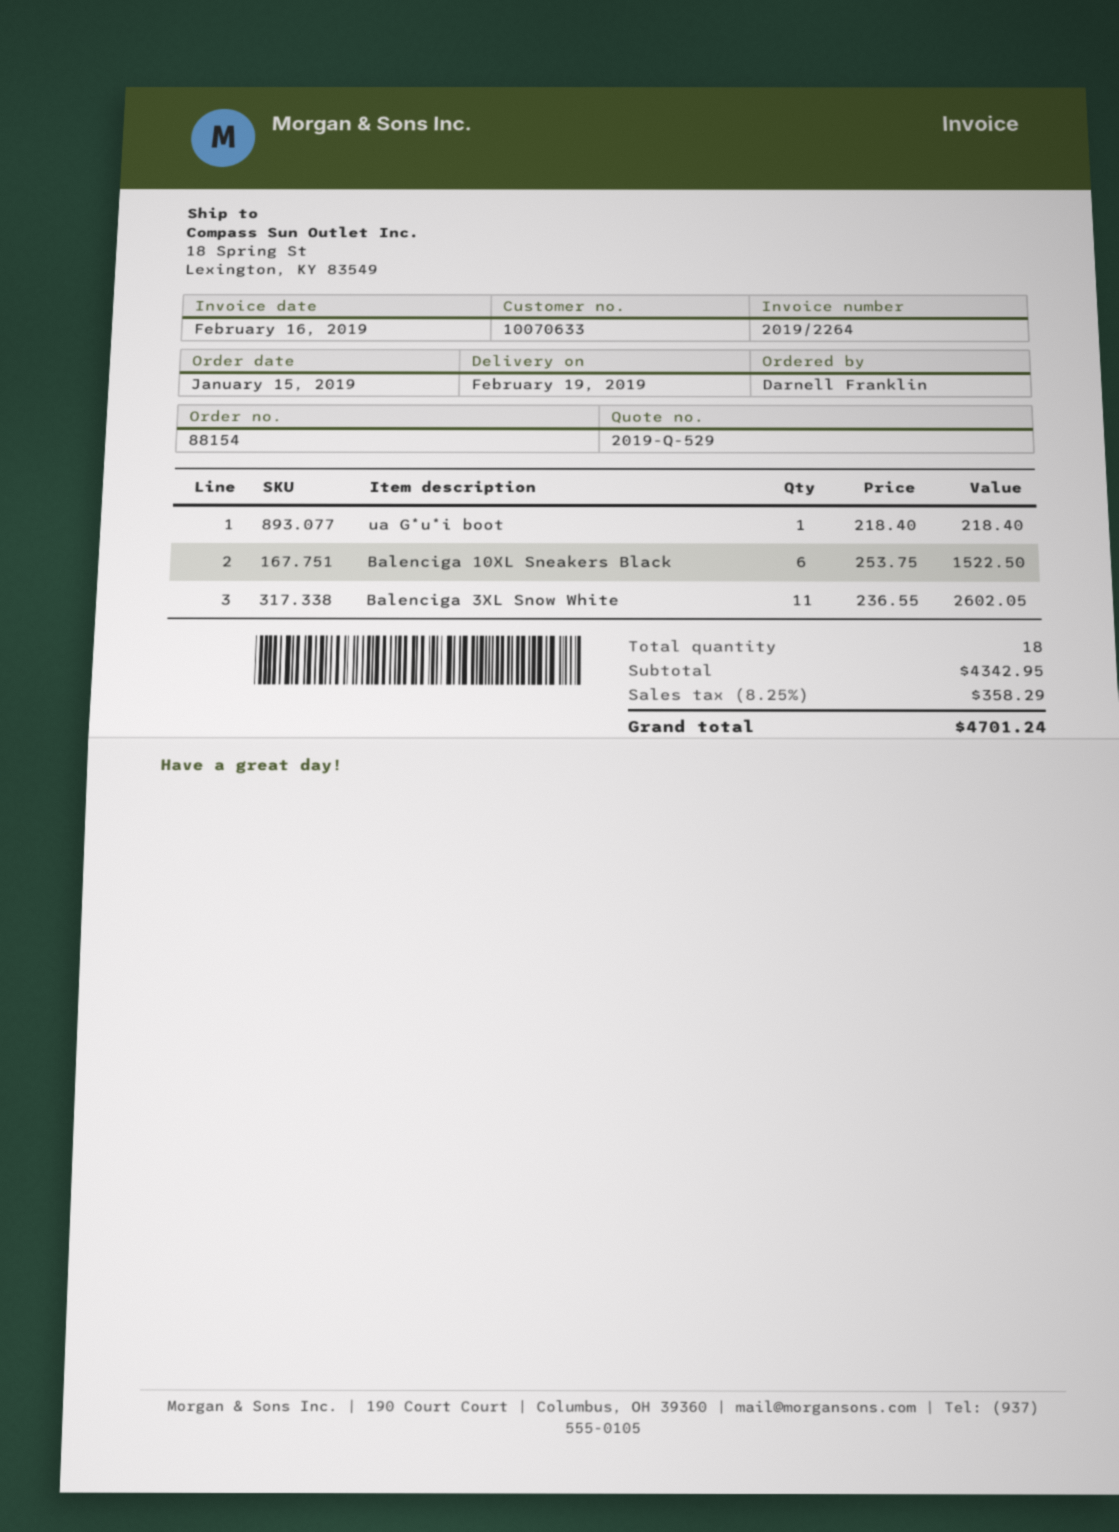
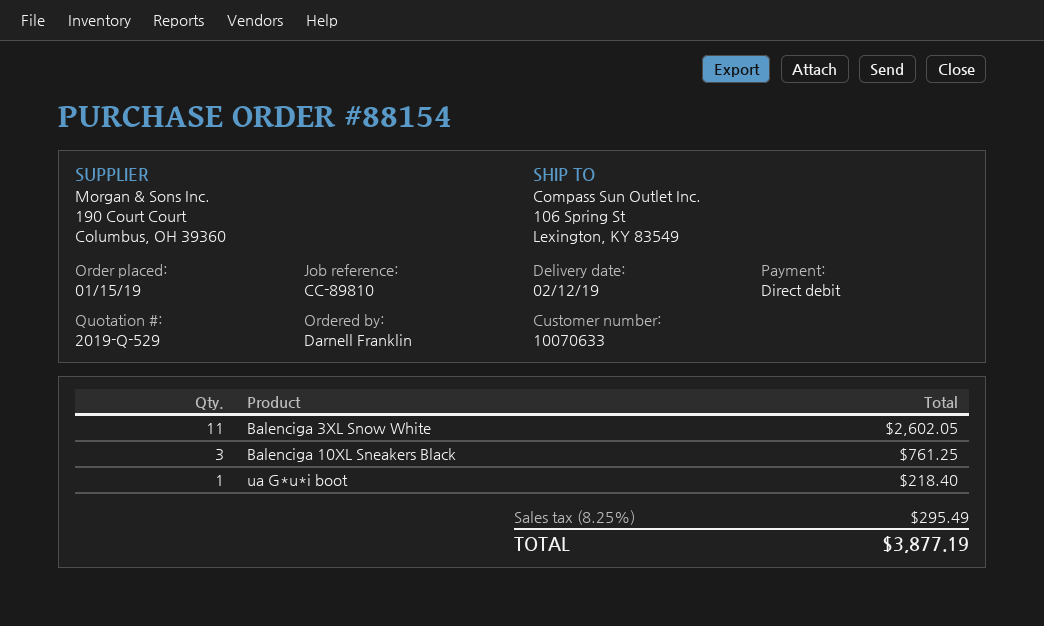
delivery date: 2019-02-19 -> 2019-02-12
ship to: 18 Spring St, Lexington, KY 83549 -> 106 Spring St, Lexington, KY 83549
Balenciga 10XL Sneakers Black: 6 for 1522.50 -> 3 for 761.25
tax: 8.25% = 358.29 -> 8.25% = 295.49
total: 4701.24 -> 3877.19

